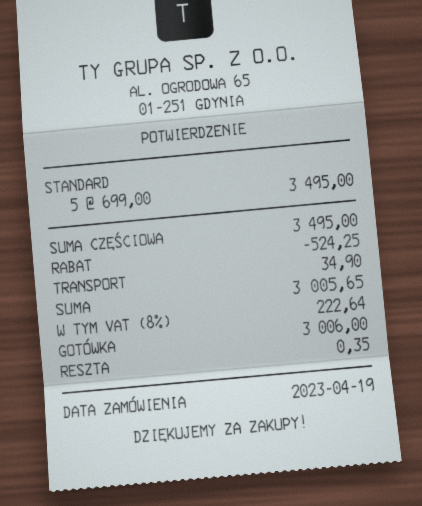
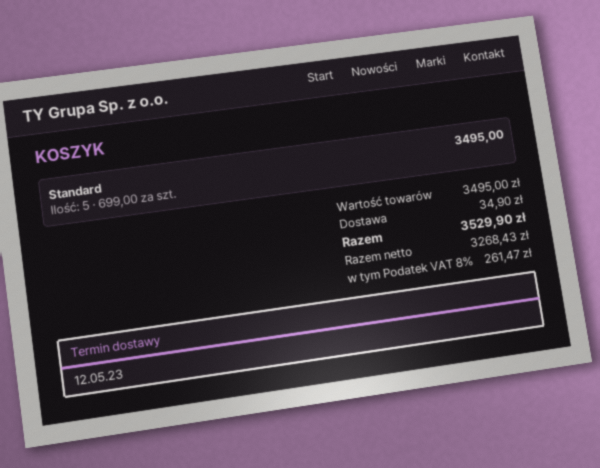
discount: 524.25 -> none
tax: 8% = 222.64 -> 8% = 261.47
total: 3005.65 -> 3529.90

